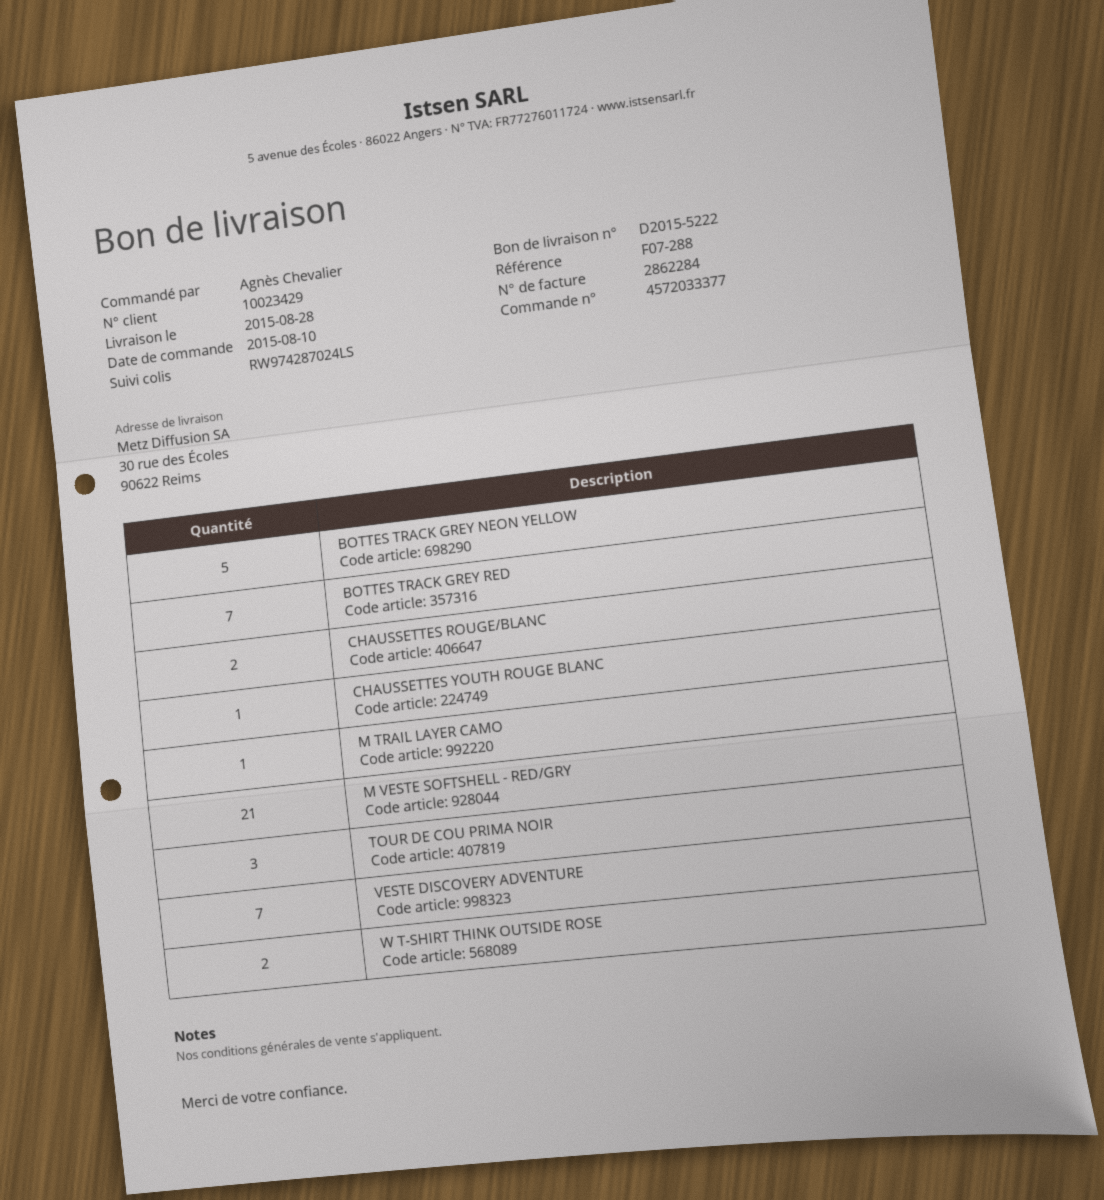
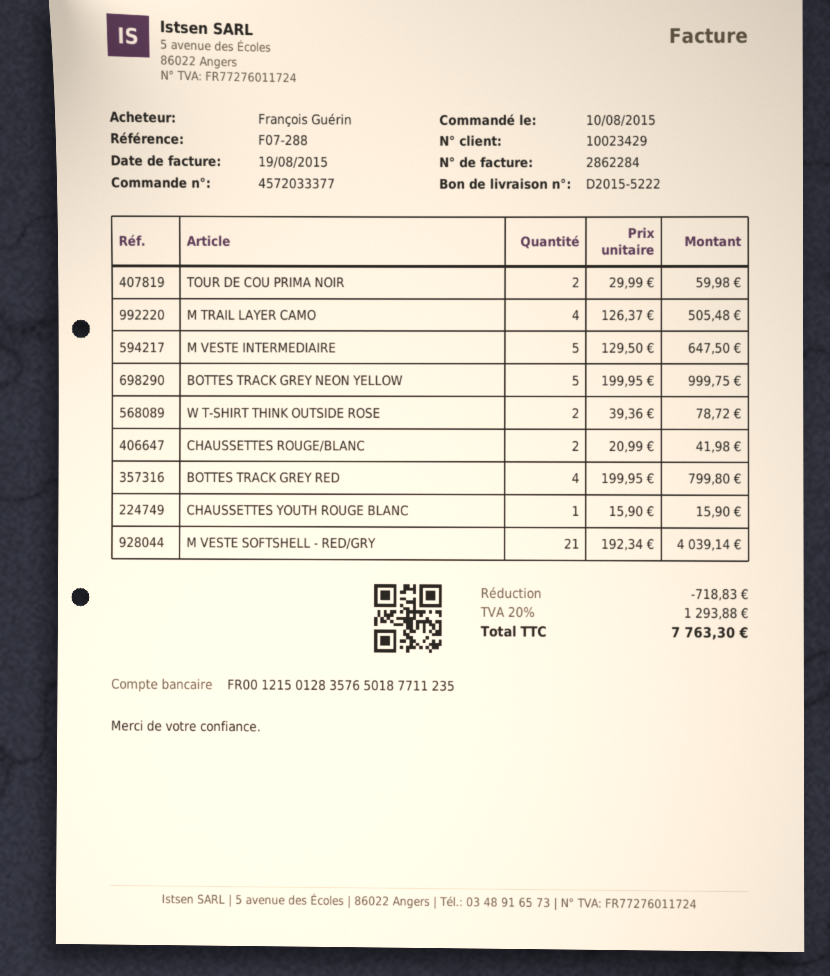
ordered by: Agnès Chevalier -> François Guérin
BOTTES TRACK GREY RED: 7 -> 4
M TRAIL LAYER CAMO: 1 -> 4
TOUR DE COU PRIMA NOIR: 3 -> 2
VESTE DISCOVERY ADVENTURE: 7 -> none
M VESTE INTERMEDIAIRE: none -> 5

